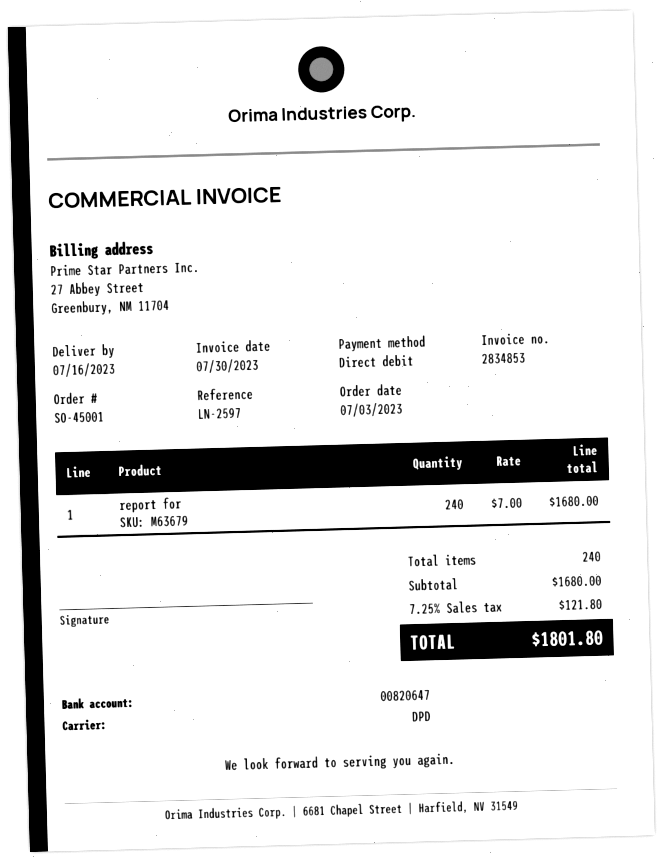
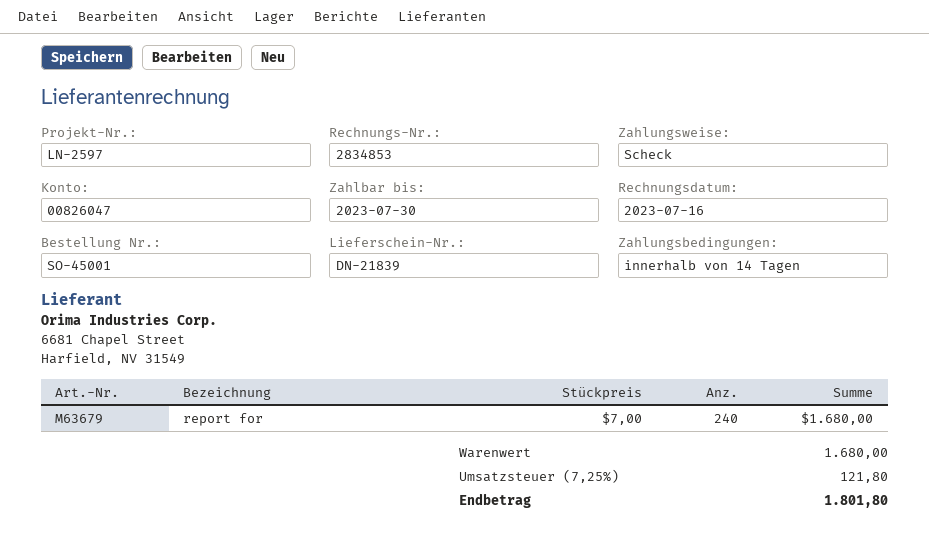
invoice date: 2023-07-30 -> 2023-07-16
payment method: direct debit -> cheque
bank account: 00820647 -> 00826047

